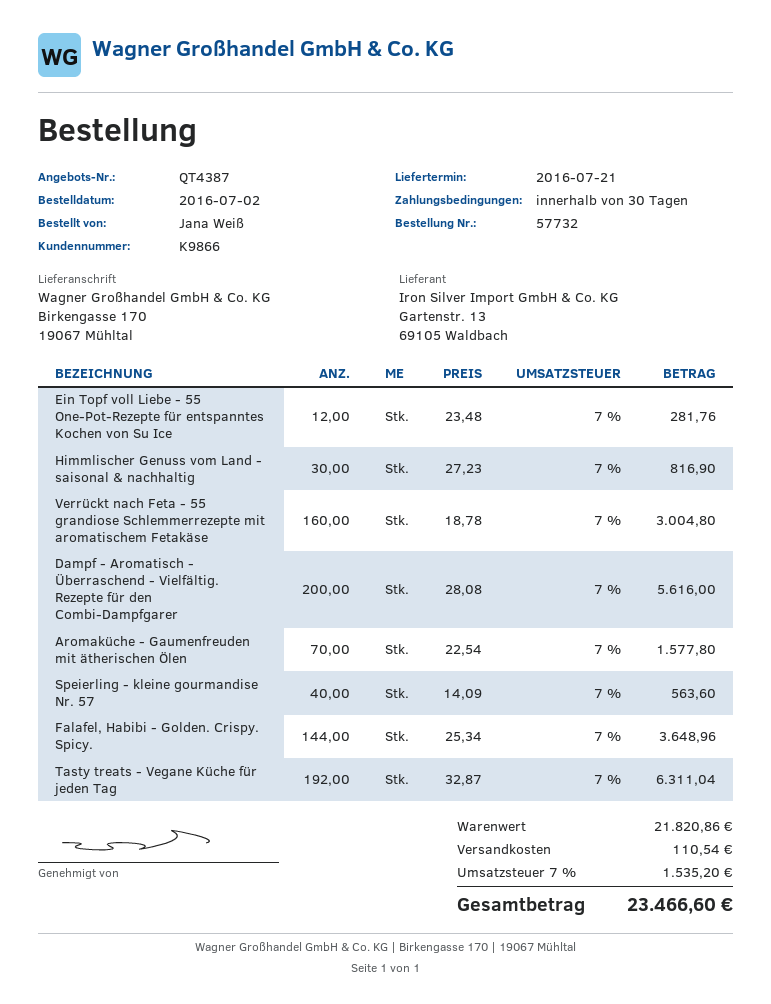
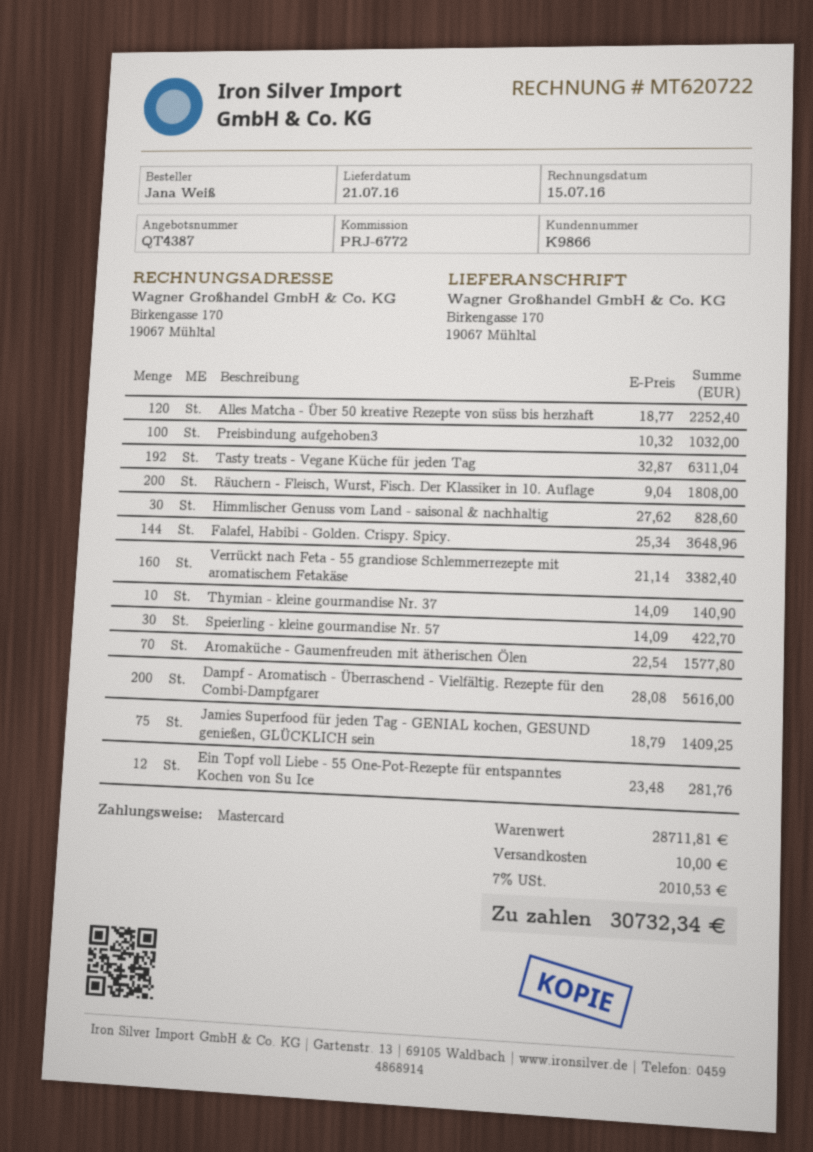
Himmlischer Genuss vom Land - saisonal & nachhaltig: 30 x 27.23 = 816.90 -> 30 x 27.62 = 828.60
Verrückt nach Feta - 55 grandiose Schlemmerrezepte mit aromatischem Fetakäse: 160 x 18.78 = 3004.80 -> 160 x 21.14 = 3382.40
Speierling - kleine gourmandise Nr. 57: 40 x 14.09 = 563.60 -> 30 x 14.09 = 422.70
Alles Matcha - Über 50 kreative Rezepte von süss bis herzhaft: none -> 120 x 18.77 = 2252.40
Preisbindung aufgehoben3: none -> 100 x 10.32 = 1032.00
Räuchern - Fleisch, Wurst, Fisch. Der Klassiker in 10. Auflage: none -> 200 x 9.04 = 1808.00
Thymian - kleine gourmandise Nr. 37: none -> 10 x 14.09 = 140.90
Jamies Superfood für jeden Tag - GENIAL kochen, GESUND genießen, GLÜCKLICH sein: none -> 75 x 18.79 = 1409.25
subtotal: 21820.86 -> 28711.81
shipping: 110.54 -> 10.00
tax: 7% = 1535.20 -> 7% = 2010.53
total: 23466.60 -> 30732.34

